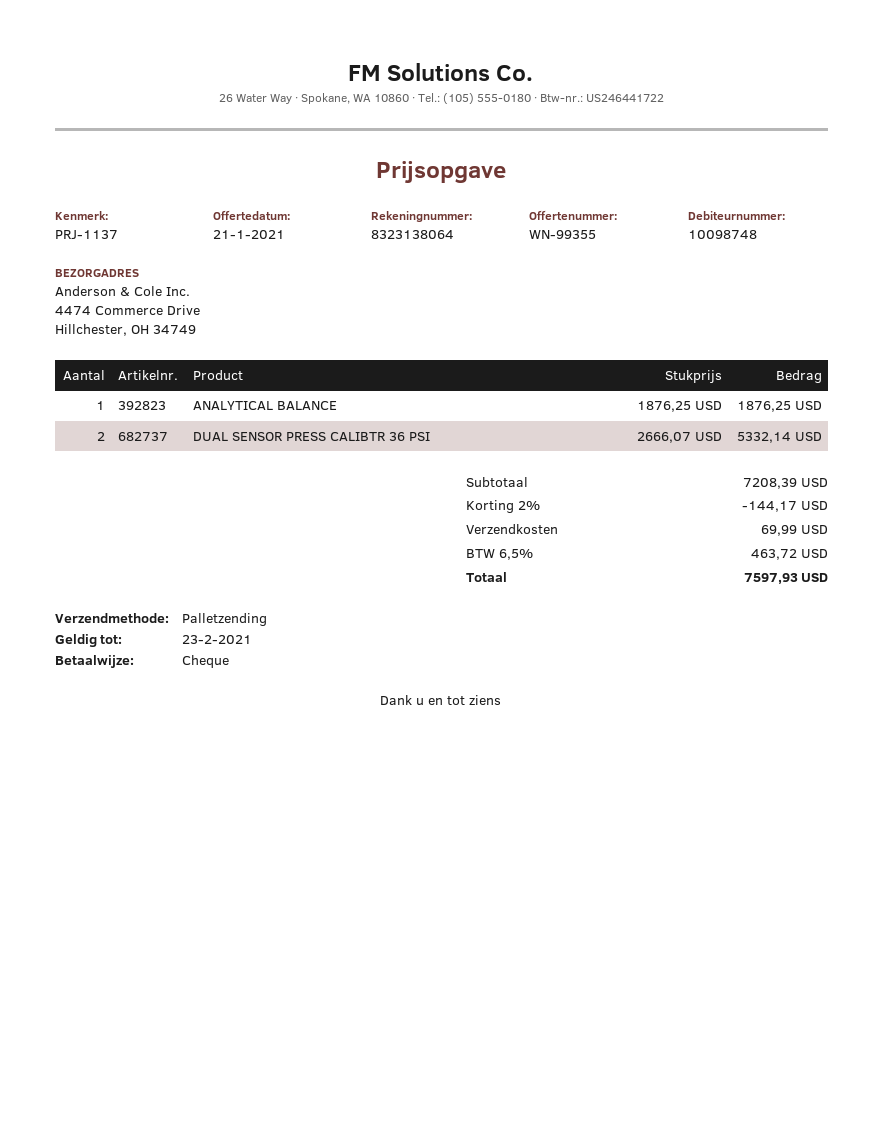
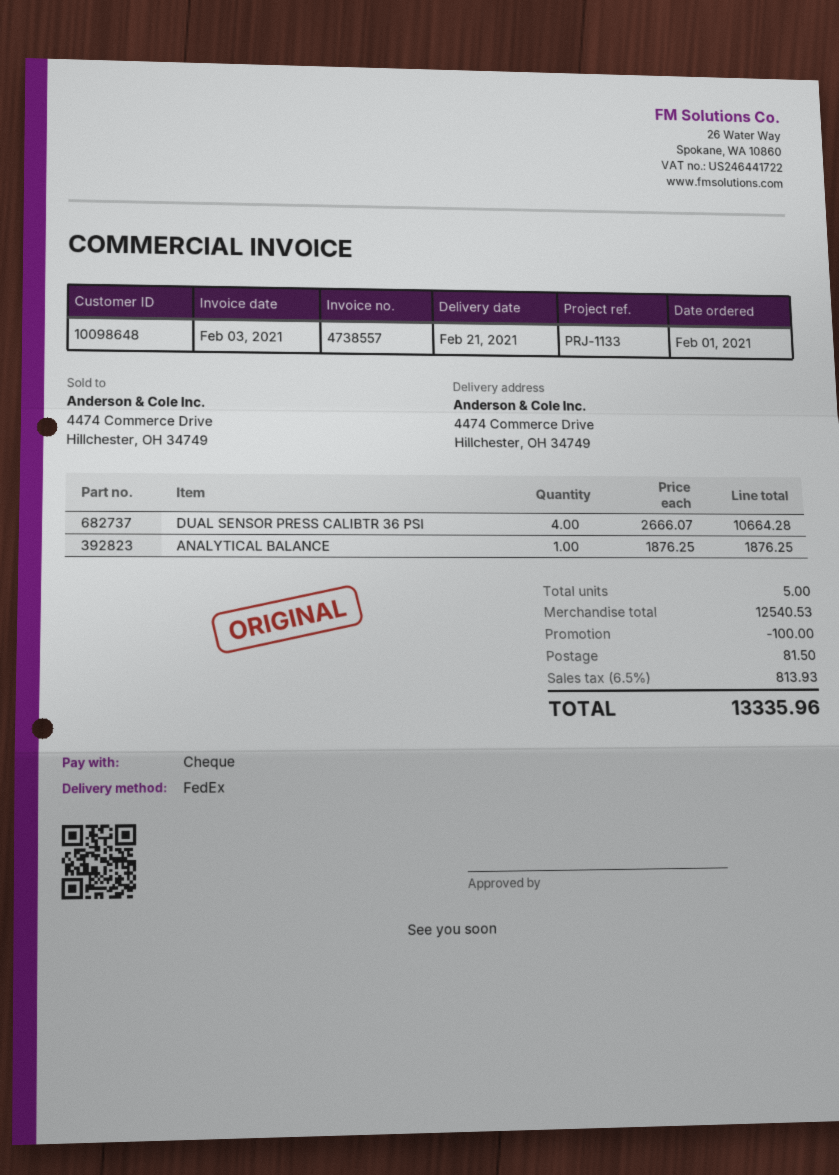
customer number: 10098748 -> 10098648
reference: PRJ-1137 -> PRJ-1133
shipping method: pallet freight -> FedEx
DUAL SENSOR PRESS CALIBTR 36 PSI: 2 x 2666.07 = 5332.14 -> 4 x 2666.07 = 10664.28
subtotal: 7208.39 -> 12540.53
discount: 144.17 -> 100.00
shipping: 69.99 -> 81.50
tax: 6.5% = 463.72 -> 6.5% = 813.93
total: 7597.93 -> 13335.96

